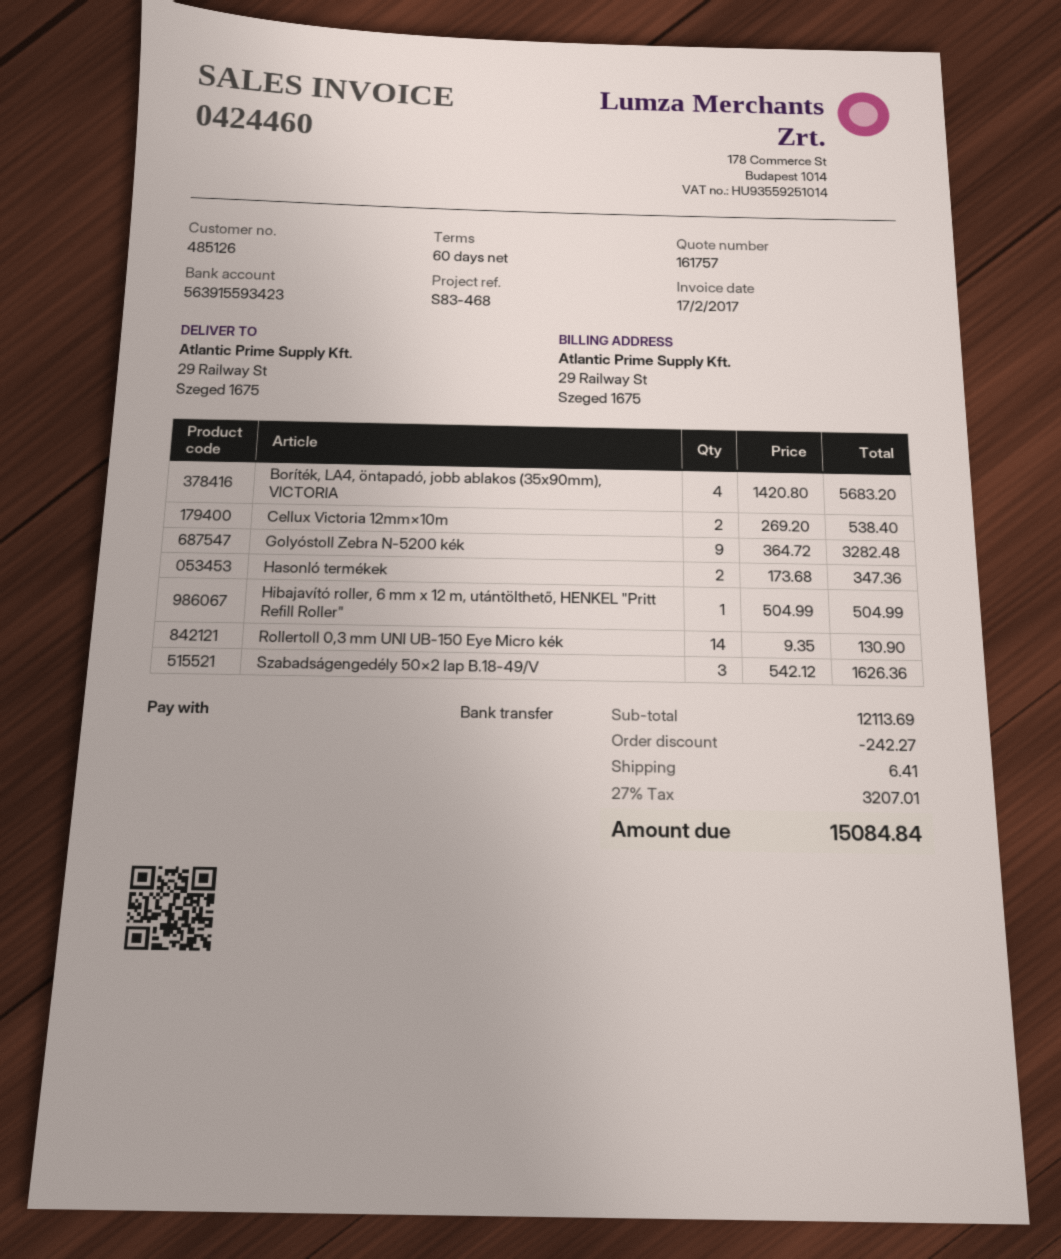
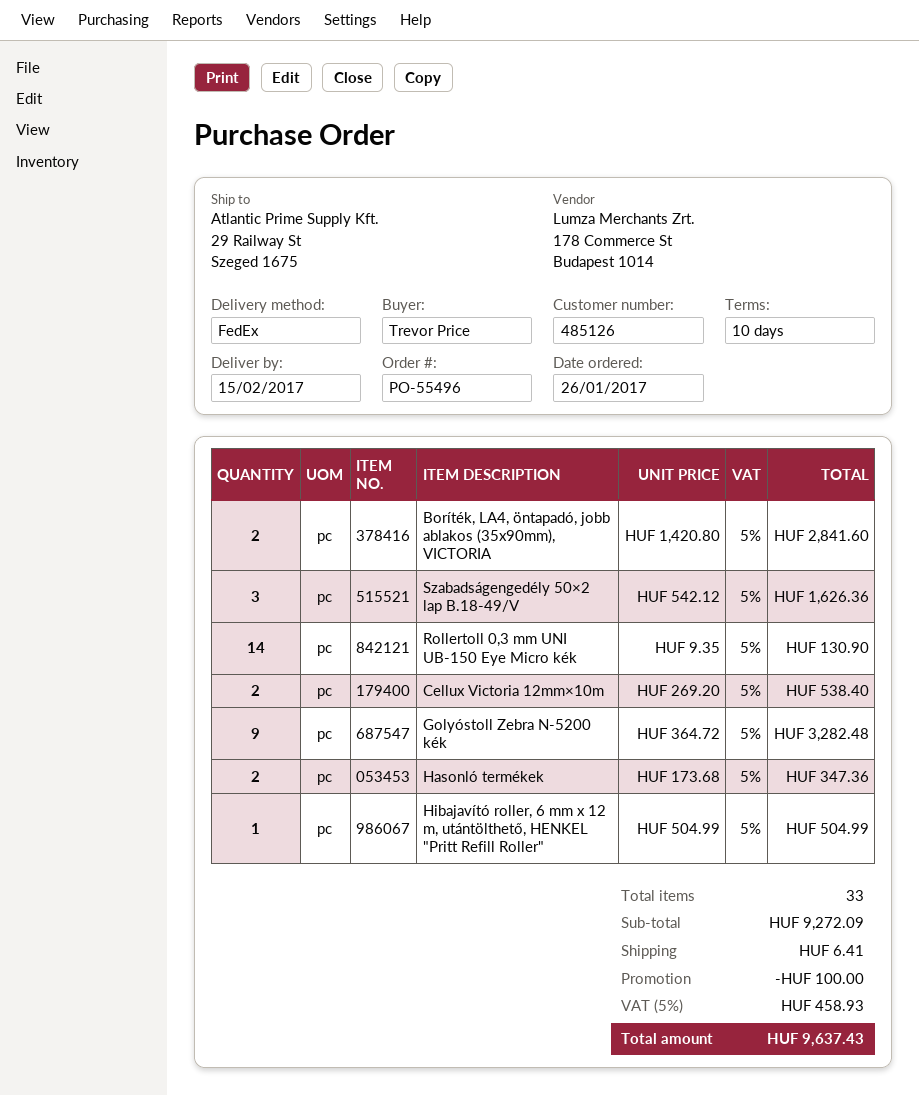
payment terms: 60 days -> 10 days
Boríték, LA4, öntapadó, jobb ablakos (35x90mm), VICTORIA: 4 x 1420.80 = 5683.20 -> 2 x 1420.80 = 2841.60
subtotal: 12113.69 -> 9272.09
discount: 242.27 -> 100.00
tax: 27% = 3207.01 -> 5% = 458.93
total: 15084.84 -> 9637.43

